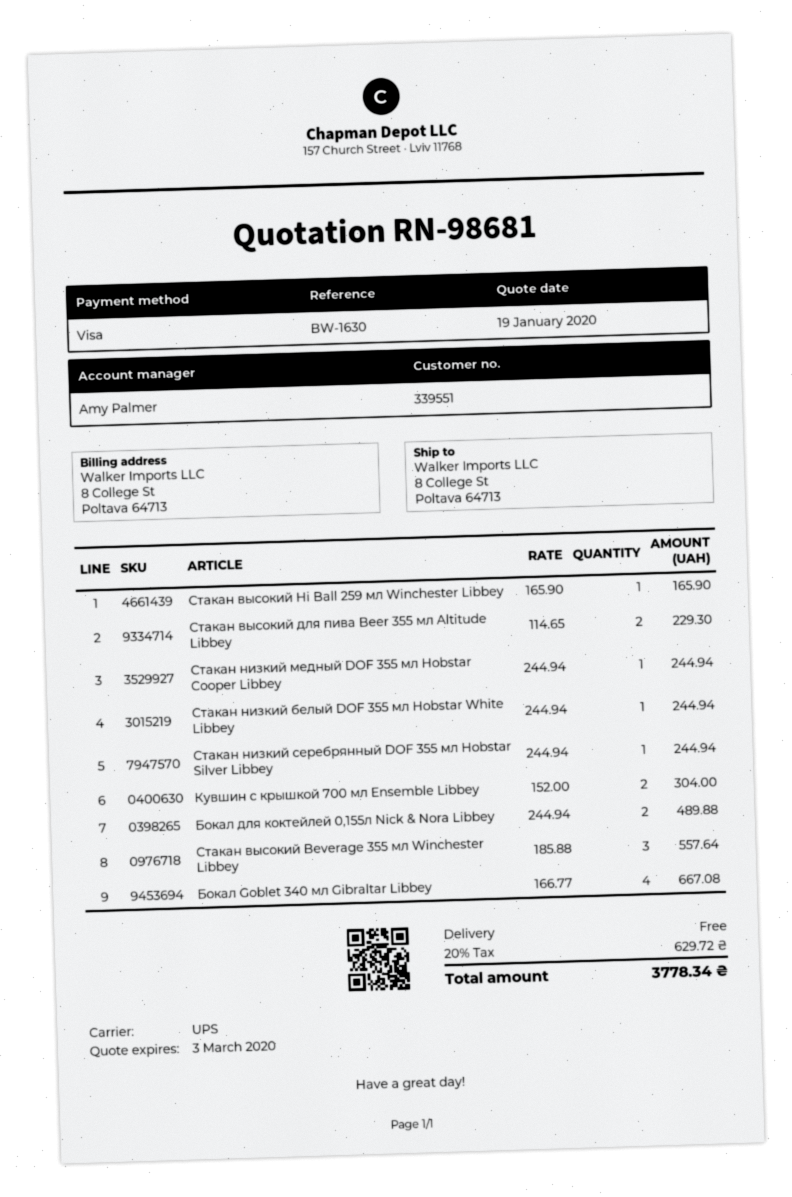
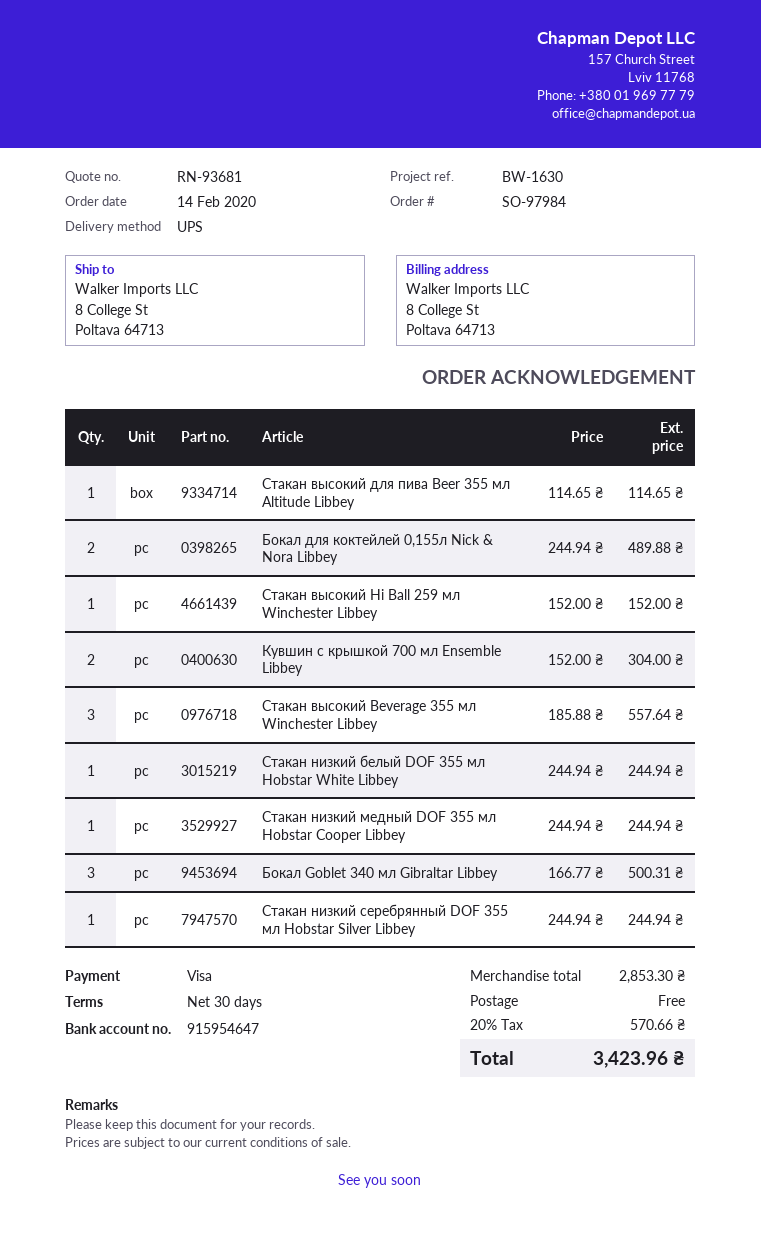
quote number: RN-98681 -> RN-93681
Стакан высокий Hi Ball 259 мл Winchester Libbey: 1 x 165.90 = 165.90 -> 1 x 152.00 = 152.00
Стакан высокий для пива Beer 355 мл Altitude Libbey: 2 x 114.65 = 229.30 -> 1 x 114.65 = 114.65
Бокал Goblet 340 мл Gibraltar Libbey: 4 x 166.77 = 667.08 -> 3 x 166.77 = 500.31
tax: 20% = 629.72 -> 20% = 570.66
total: 3778.34 -> 3423.96

